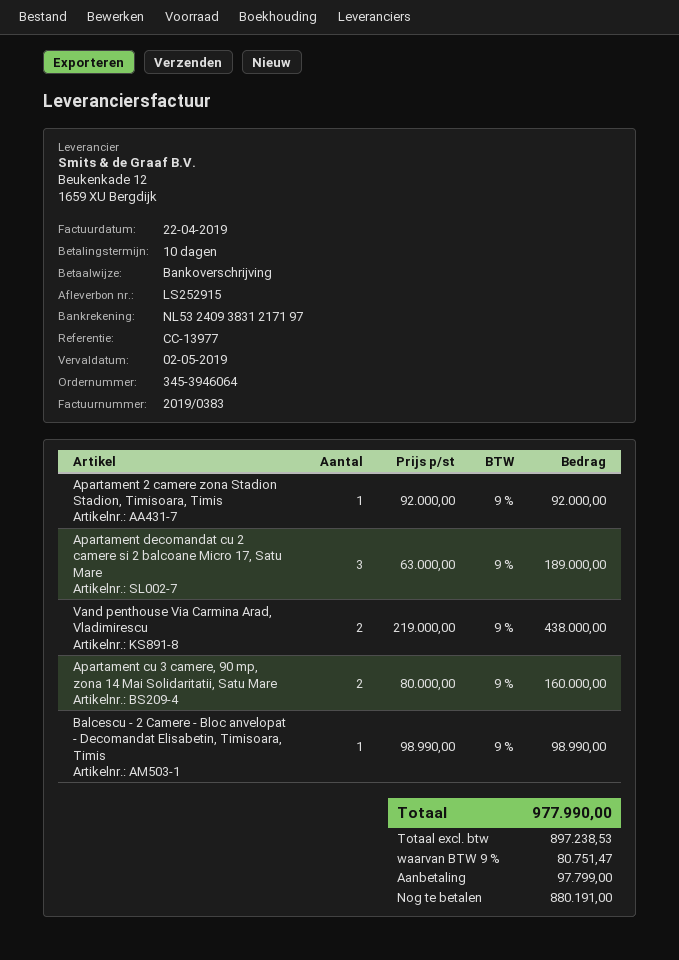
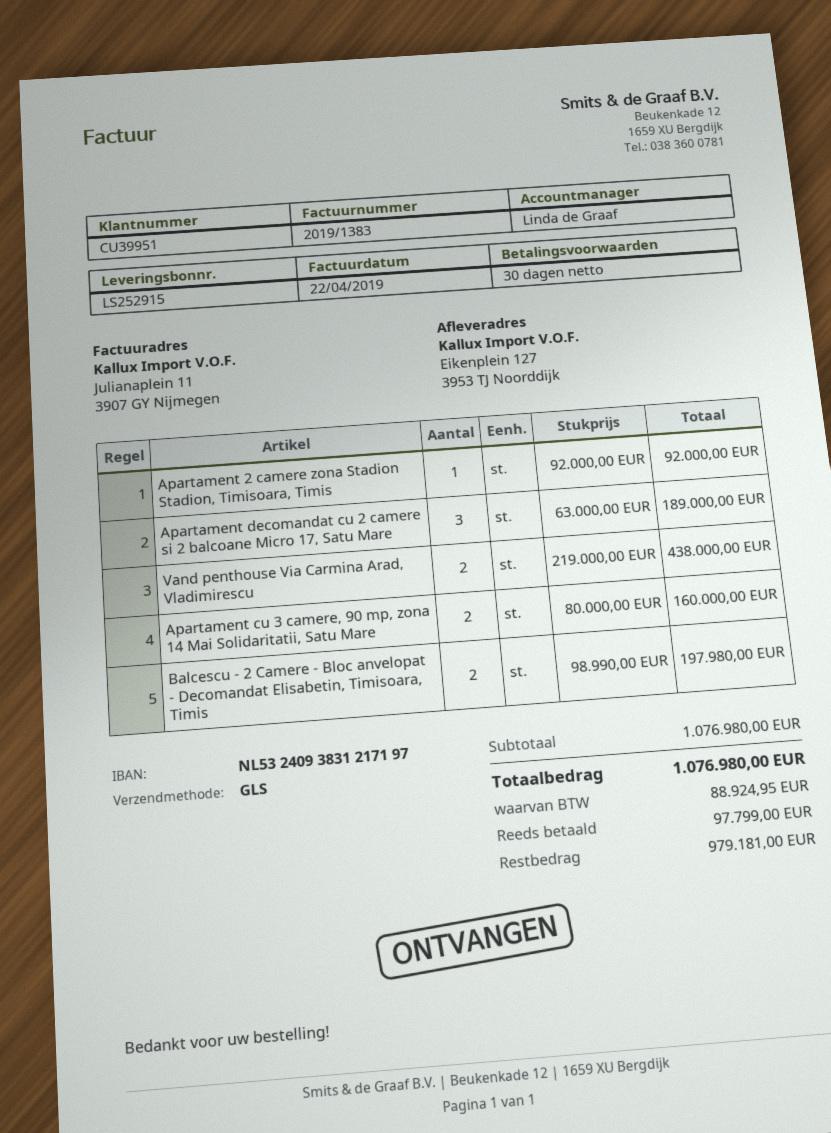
invoice number: 2019/0383 -> 2019/1383
payment terms: 10 days -> 30 days
Balcescu - 2 Camere - Bloc anvelopat - Decomandat Elisabetin, Timisoara, Timis: 1 x 98990.00 = 98990.00 -> 2 x 98990.00 = 197980.00
tax: 80751.47 -> 88924.95
total: 977990.00 -> 1076980.00
balance: 880191.00 -> 979181.00

